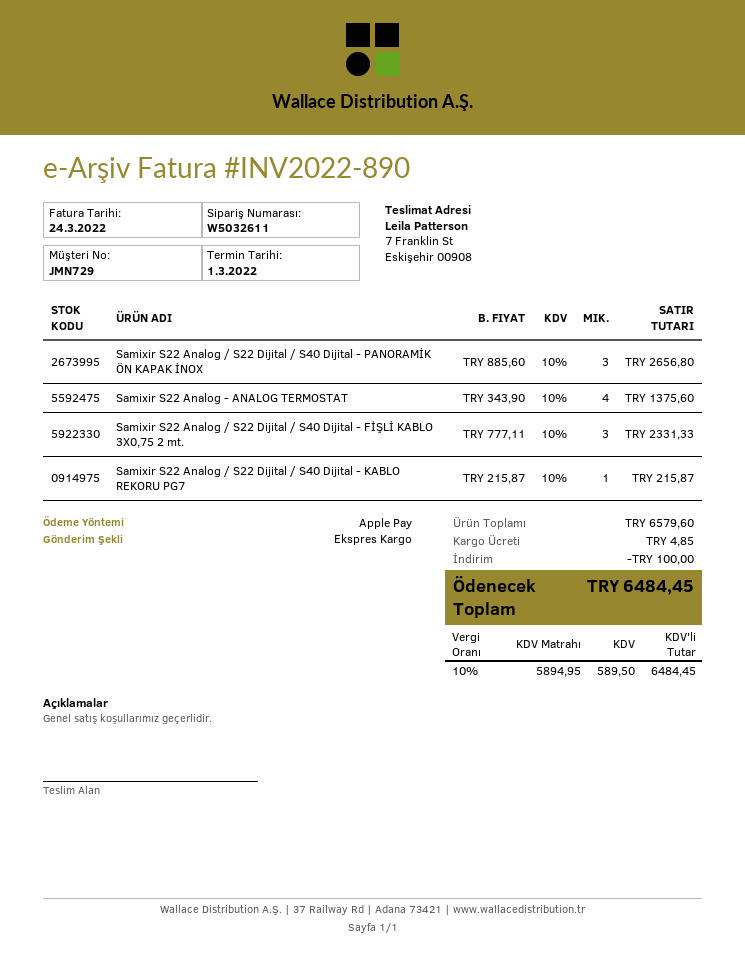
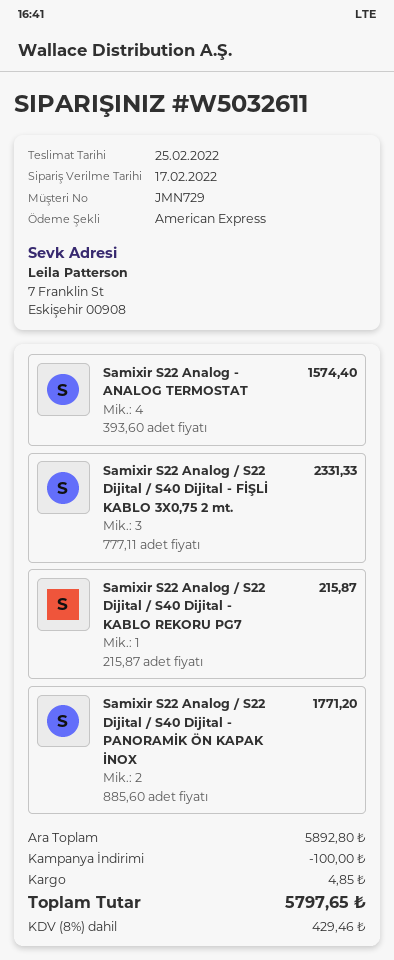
delivery date: 2022-03-01 -> 2022-02-25
payment method: Apple Pay -> American Express
Samixir S22 Analog / S22 Dijital / S40 Dijital - PANORAMİK ÖN KAPAK İNOX: 3 x 885.60 = 2656.80 -> 2 x 885.60 = 1771.20
Samixir S22 Analog - ANALOG TERMOSTAT: 4 x 343.90 = 1375.60 -> 4 x 393.60 = 1574.40
subtotal: 6579.60 -> 5892.80
tax: 10% = 589.50 -> 8% = 429.46
total: 6484.45 -> 5797.65

